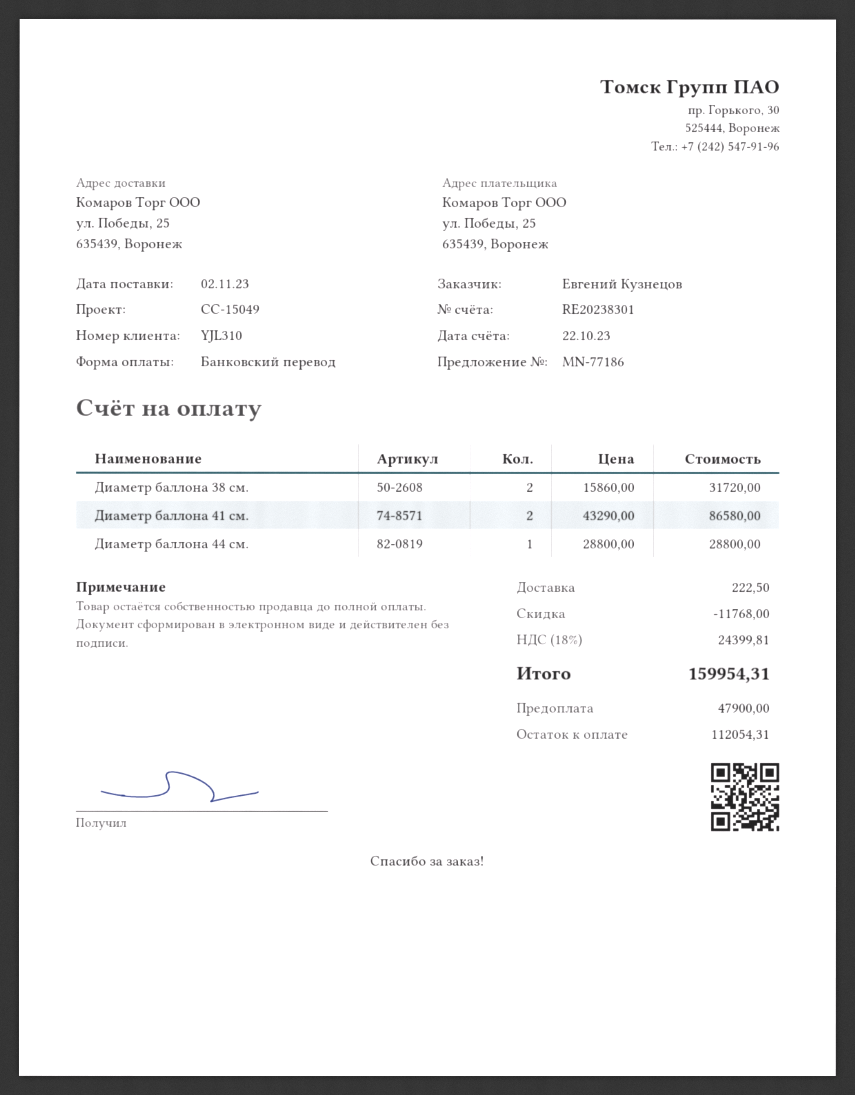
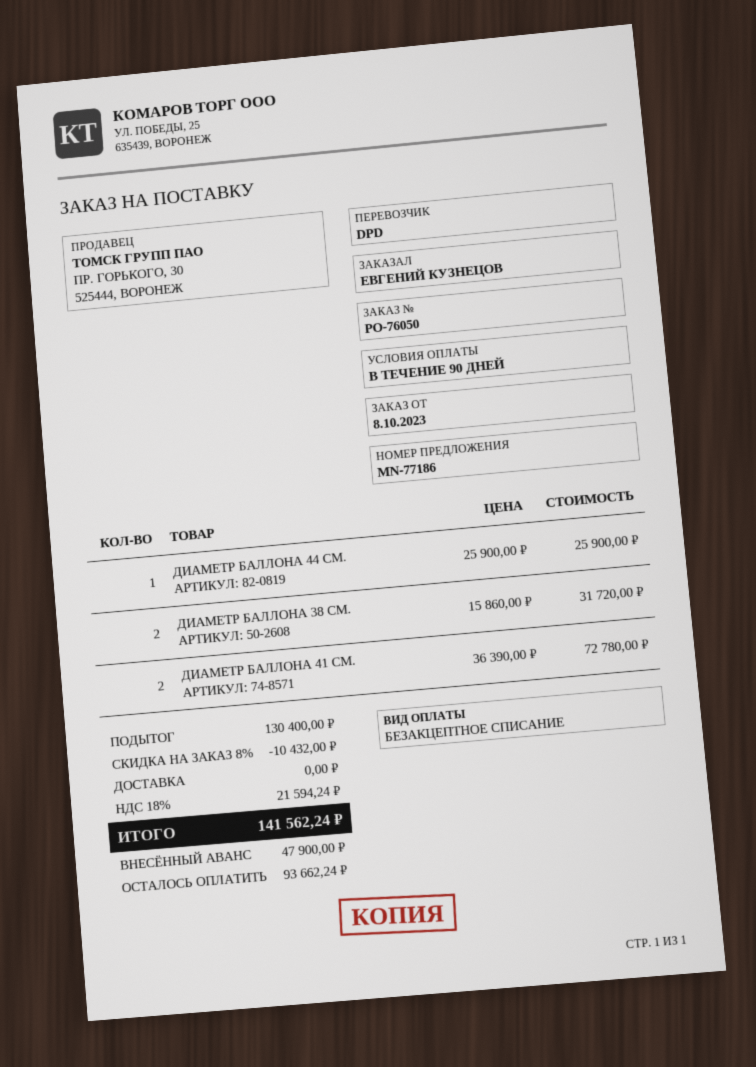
payment method: bank transfer -> direct debit
Диаметр баллона 41 см.: 2 x 43290.00 = 86580.00 -> 2 x 36390.00 = 72780.00
Диаметр баллона 44 см.: 1 x 28800.00 = 28800.00 -> 1 x 25900.00 = 25900.00
discount: 11768.00 -> 10432.00
shipping: 222.50 -> 0.00
tax: 18% = 24399.81 -> 18% = 21594.24
total: 159954.31 -> 141562.24
balance: 112054.31 -> 93662.24

